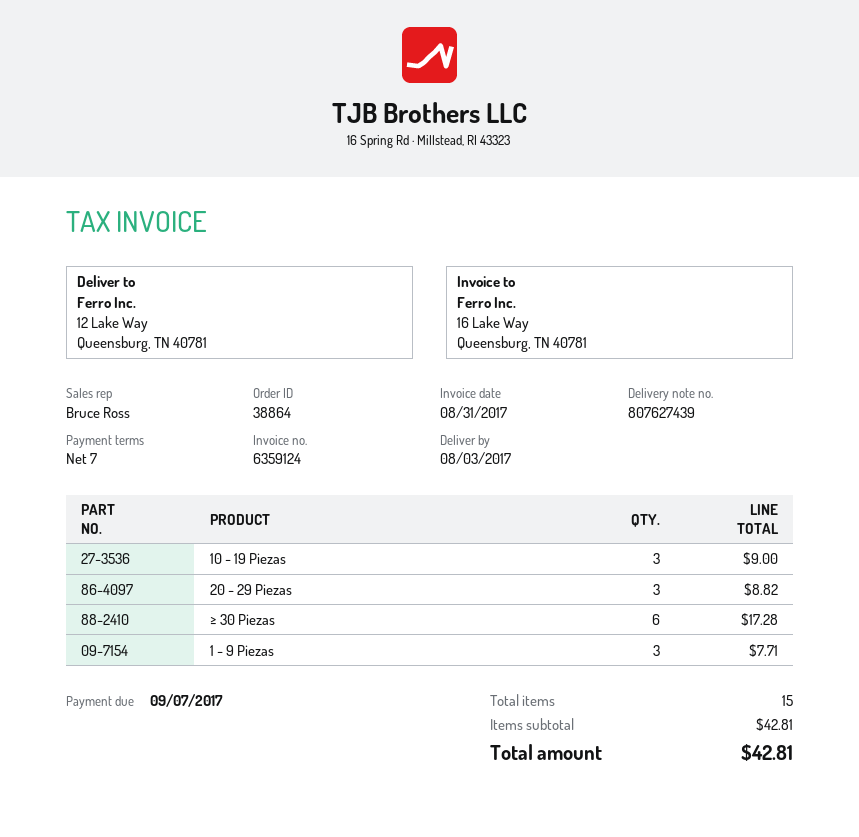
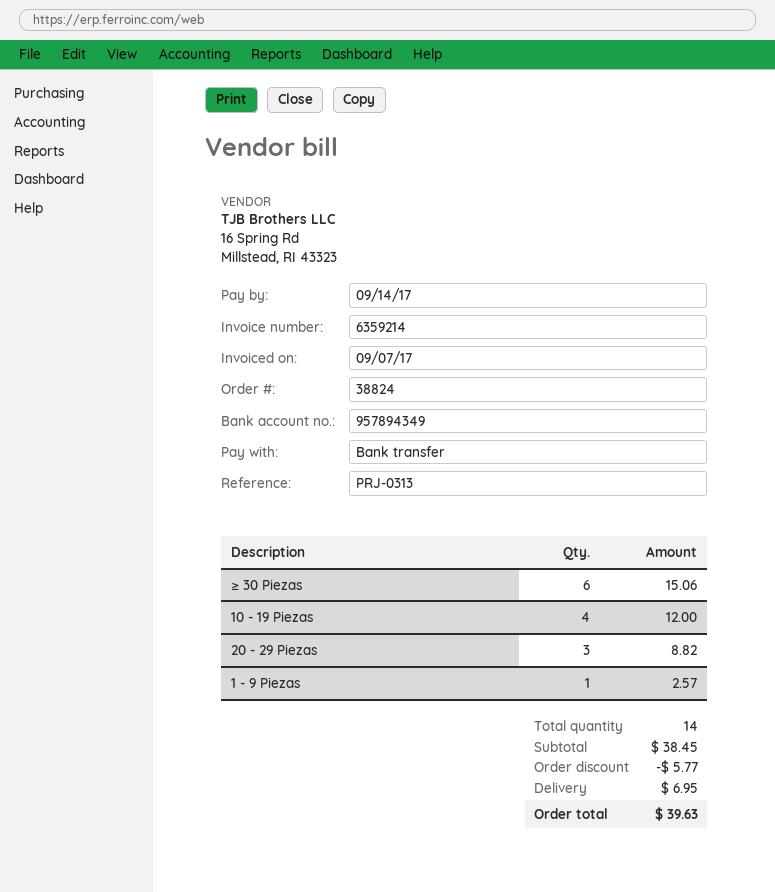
order number: 38864 -> 38824
invoice number: 6359124 -> 6359214
invoice date: 2017-08-31 -> 2017-09-07
due date: 2017-09-07 -> 2017-09-14
10 - 19 Piezas: 3 for 9.00 -> 4 for 12.00
≥ 30 Piezas: 6 for 17.28 -> 6 for 15.06
1 - 9 Piezas: 3 for 7.71 -> 1 for 2.57
total quantity: 15 -> 14
subtotal: 42.81 -> 38.45
discount: none -> 5.77
shipping: none -> 6.95
total: 42.81 -> 39.63

